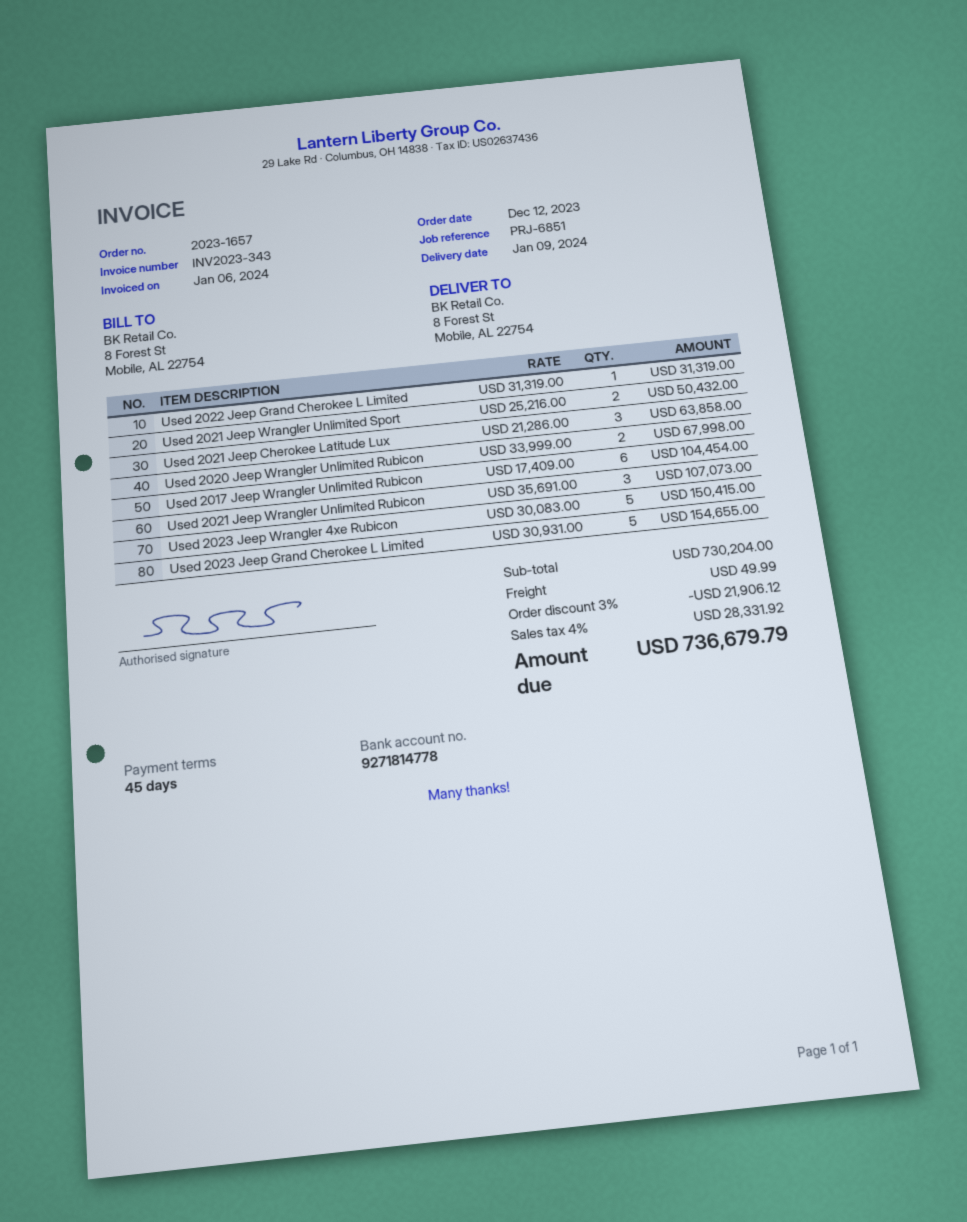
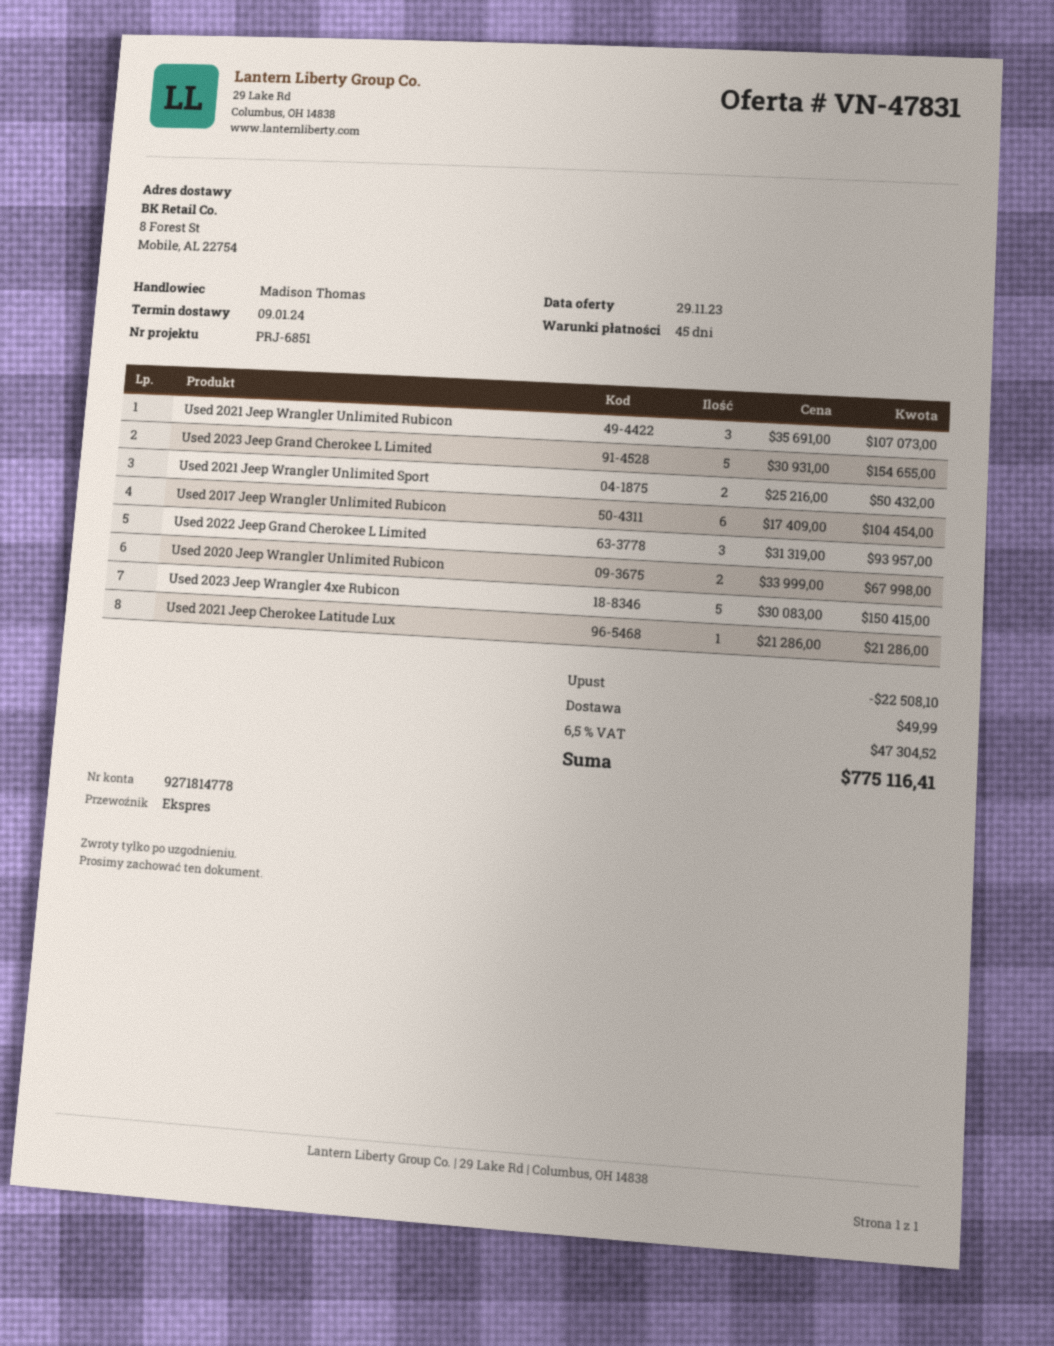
Used 2022 Jeep Grand Cherokee L Limited: 1 x 31319.00 = 31319.00 -> 3 x 31319.00 = 93957.00
Used 2021 Jeep Cherokee Latitude Lux: 3 x 21286.00 = 63858.00 -> 1 x 21286.00 = 21286.00
discount: 21906.12 -> 22508.10
tax: 4% = 28331.92 -> 6.5% = 47304.52
total: 736679.79 -> 775116.41

